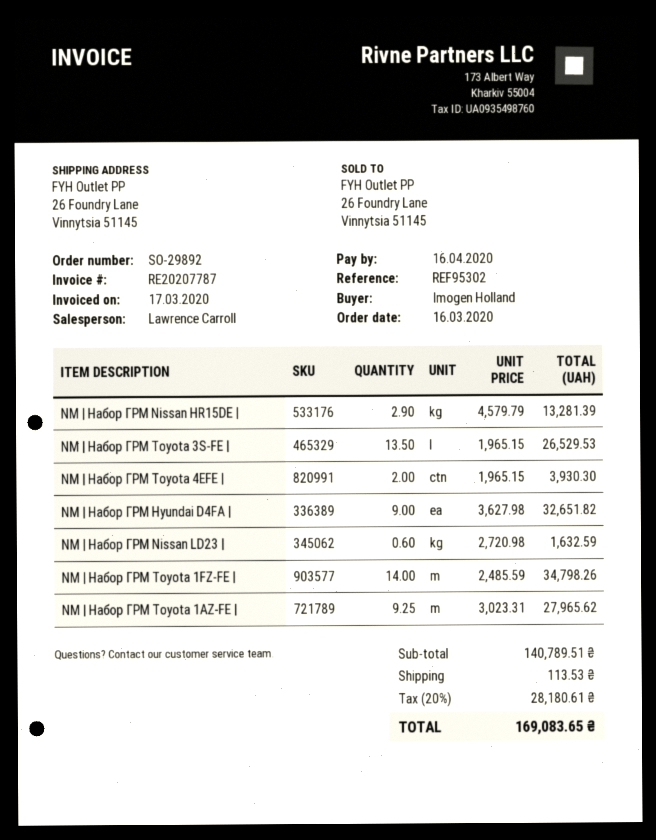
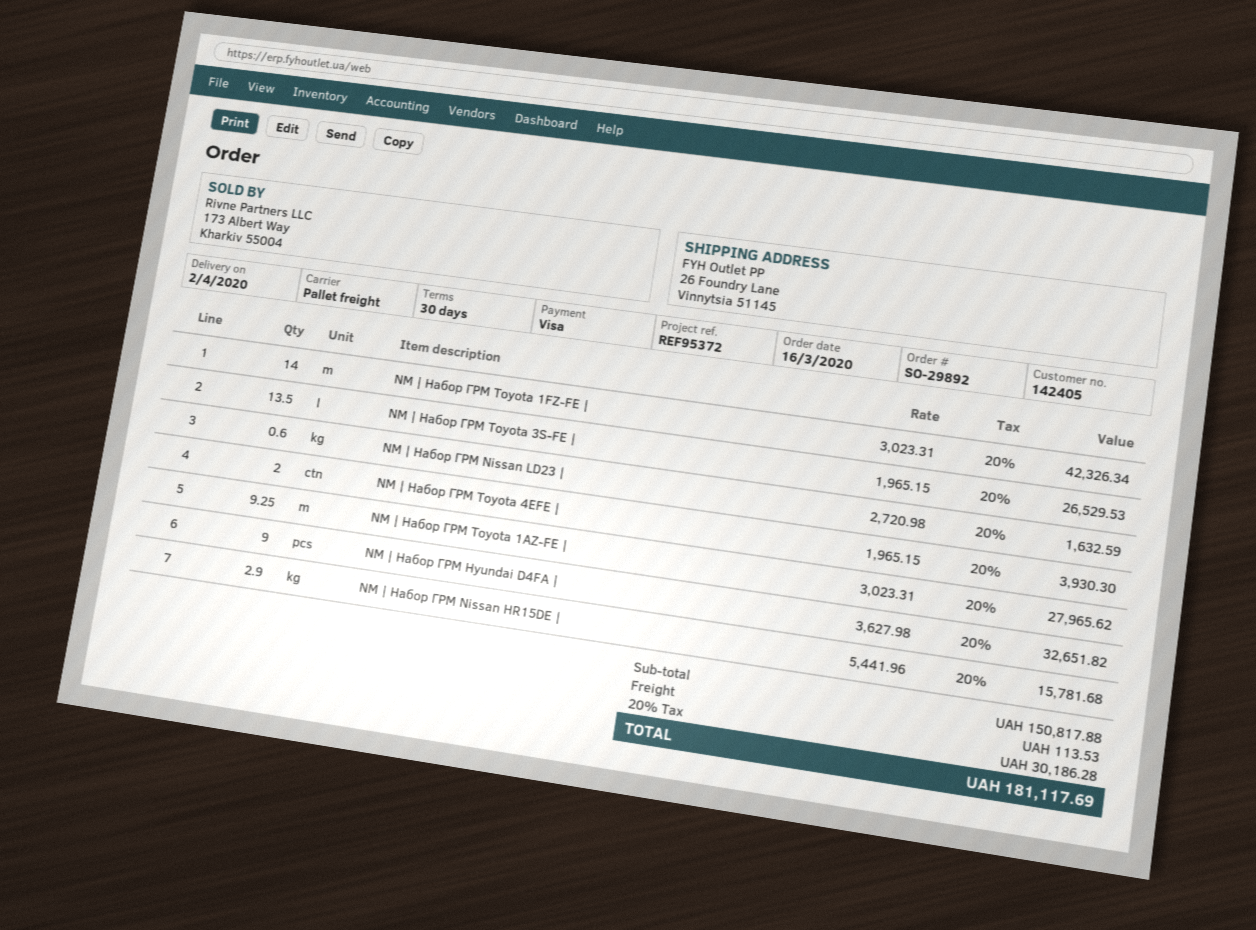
reference: REF95302 -> REF95372
NM | Набор ГРМ Nissan HR15DE |: 2.9 x 4579.79 = 13281.39 -> 2.9 x 5441.96 = 15781.68
NM | Набор ГРМ Toyota 1FZ-FE |: 14 x 2485.59 = 34798.26 -> 14 x 3023.31 = 42326.34
subtotal: 140789.51 -> 150817.88
tax: 20% = 28180.61 -> 20% = 30186.28
total: 169083.65 -> 181117.69

